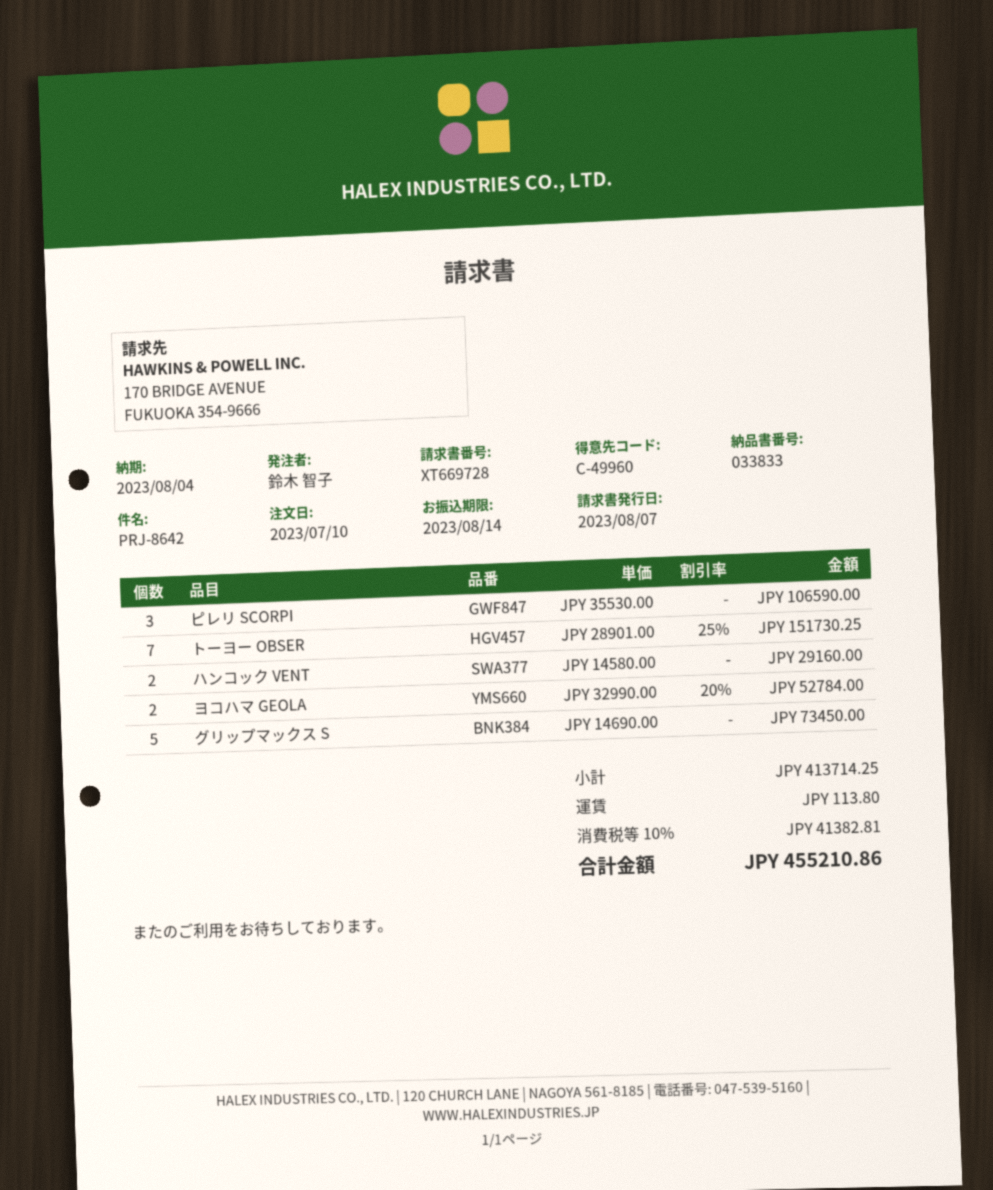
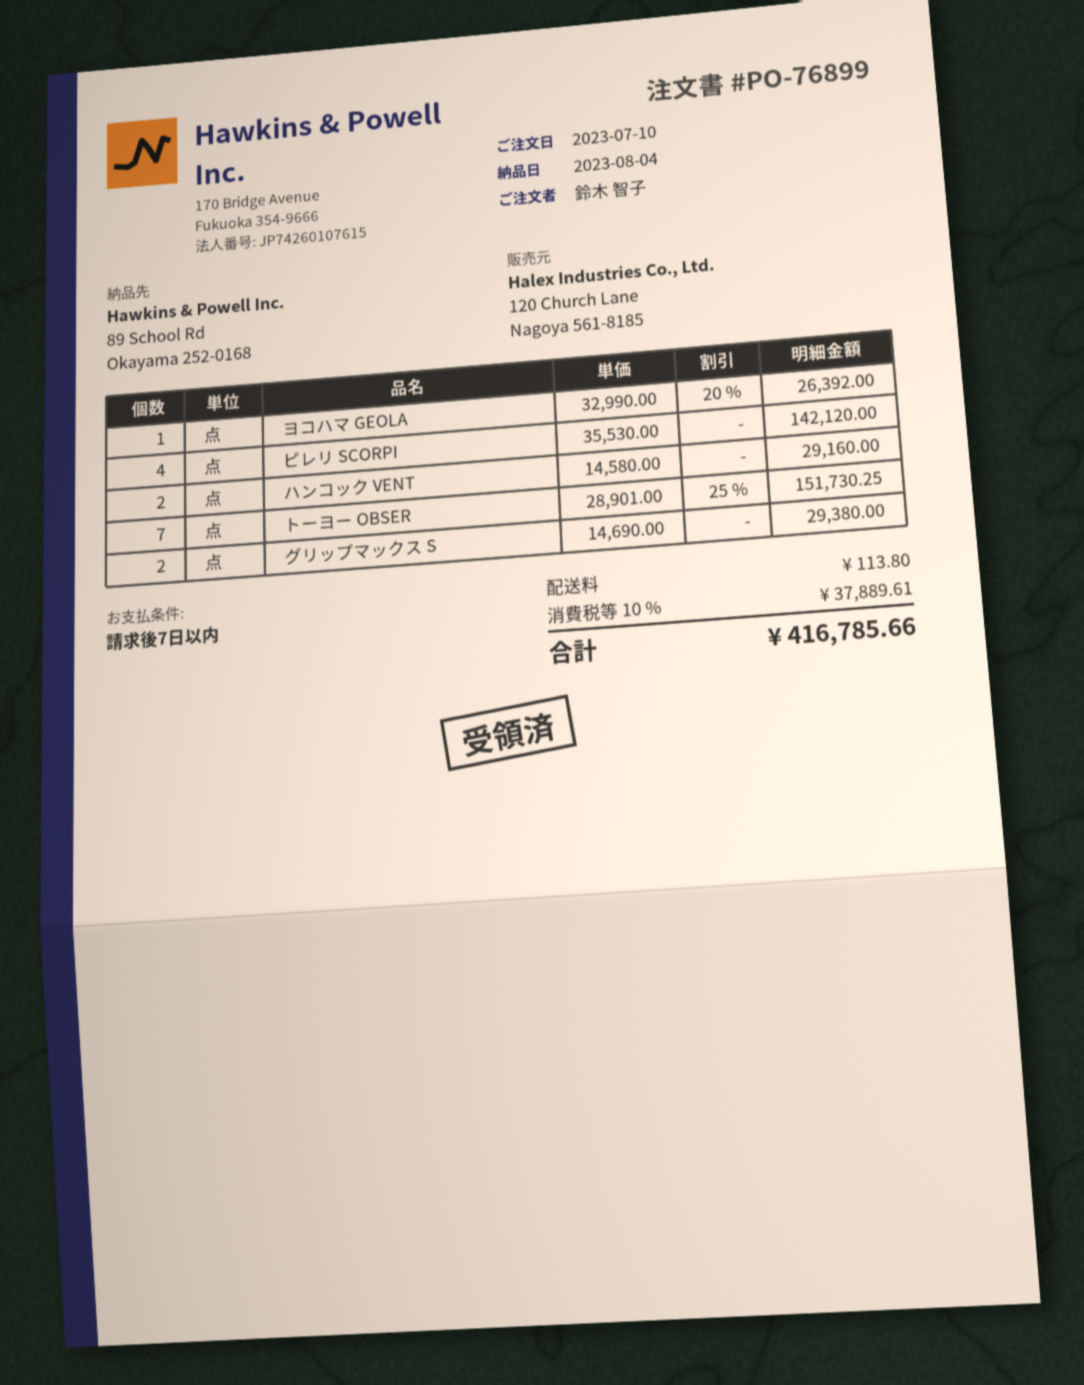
ピレリ SCORPI: 3 x 35530.00 = 106590.00 -> 4 x 35530.00 = 142120.00
ヨコハマ GEOLA: 2 x 32990.00 - 20% = 52784.00 -> 1 x 32990.00 - 20% = 26392.00
グリップマックス S: 5 x 14690.00 = 73450.00 -> 2 x 14690.00 = 29380.00
tax: 10% = 41382.81 -> 10% = 37889.61
total: 455210.86 -> 416785.66

